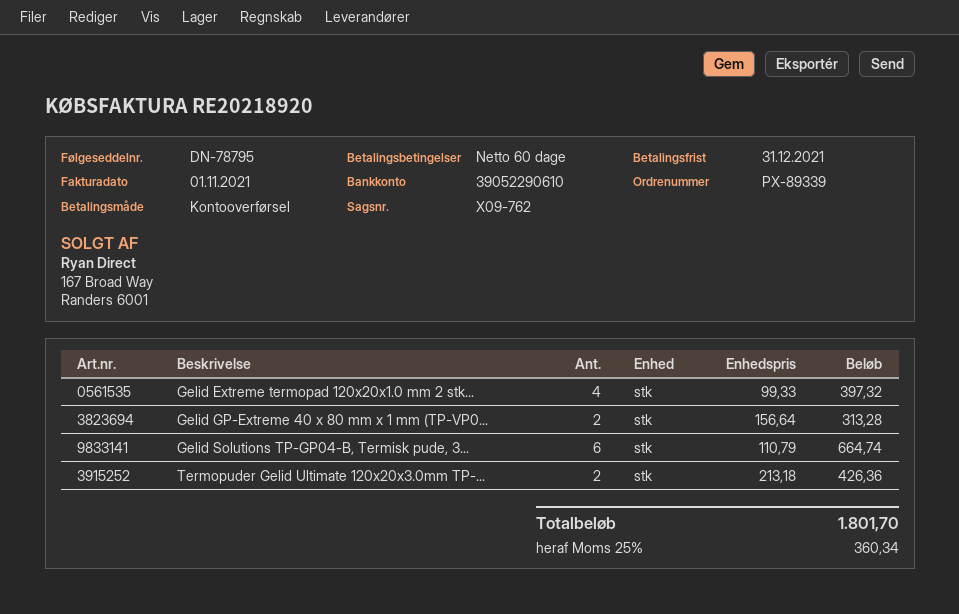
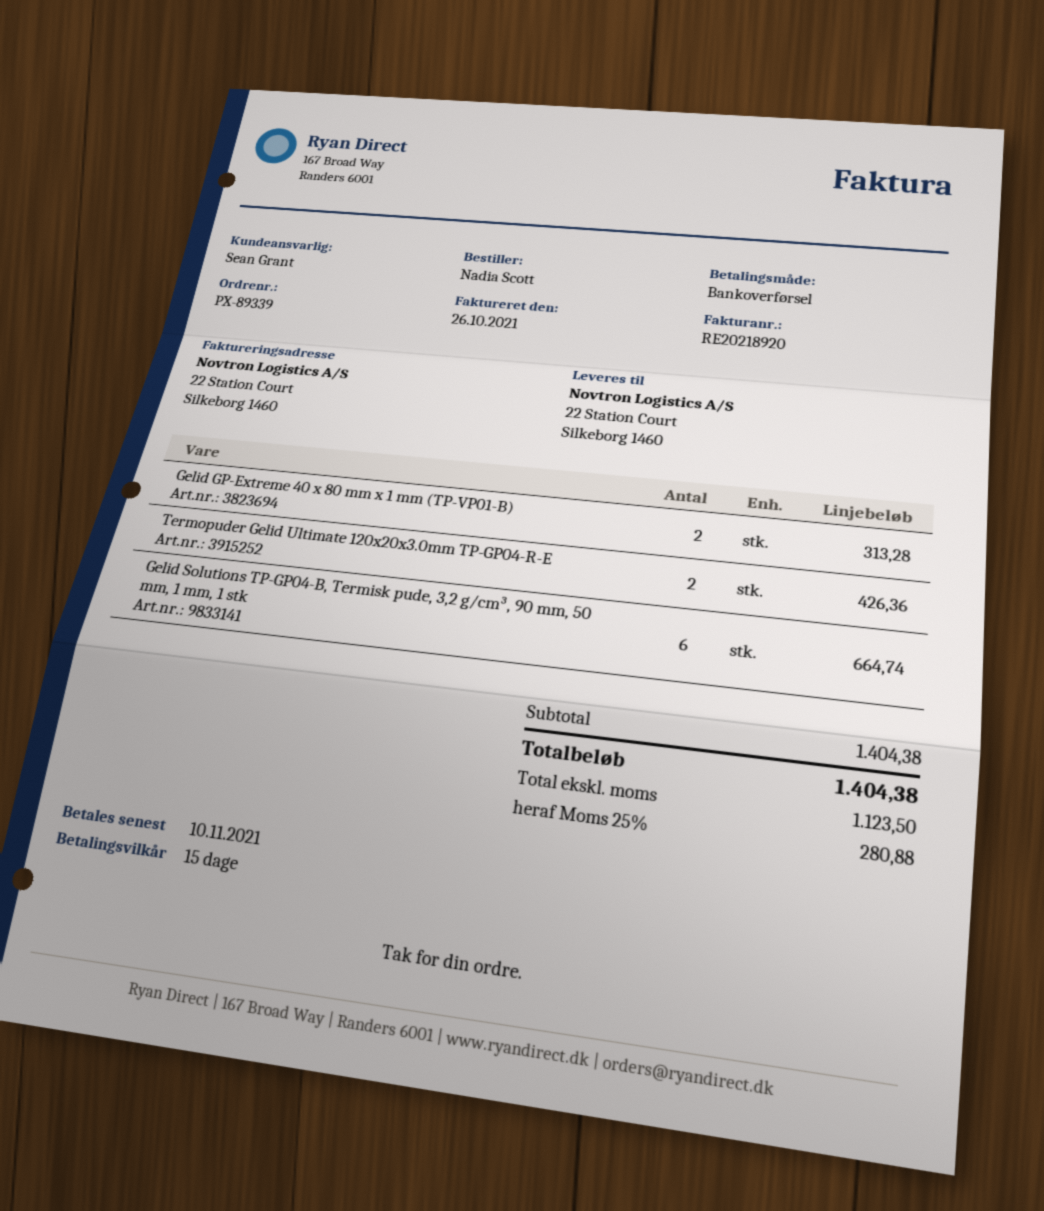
invoice date: 2021-11-01 -> 2021-10-26
payment terms: 60 days -> 15 days
due date: 2021-12-31 -> 2021-11-10
Gelid Extreme termopad 120x20x1.0 mm 2 stk...: 4 for 397.32 -> none
tax: 25% = 360.34 -> 25% = 280.88
total: 1801.70 -> 1404.38

